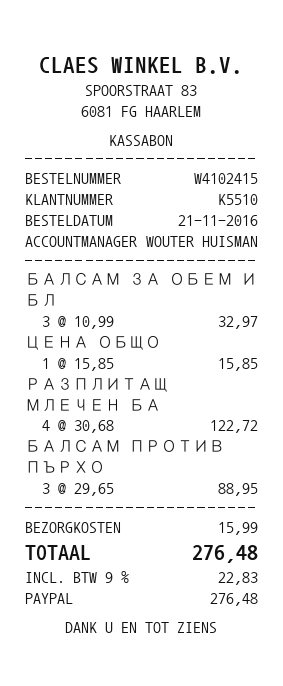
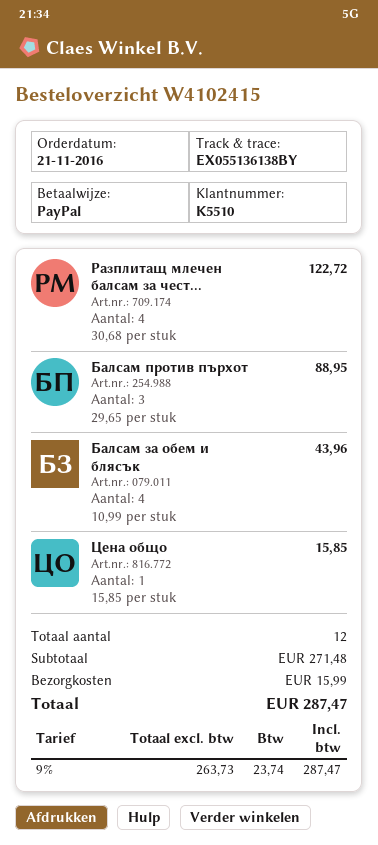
БАЛСАМ ЗА ОБЕМ И БЛ: 3 x 10.99 = 32.97 -> 4 x 10.99 = 43.96
tax: 9% = 22.83 -> 9% = 23.74
total: 276.48 -> 287.47

